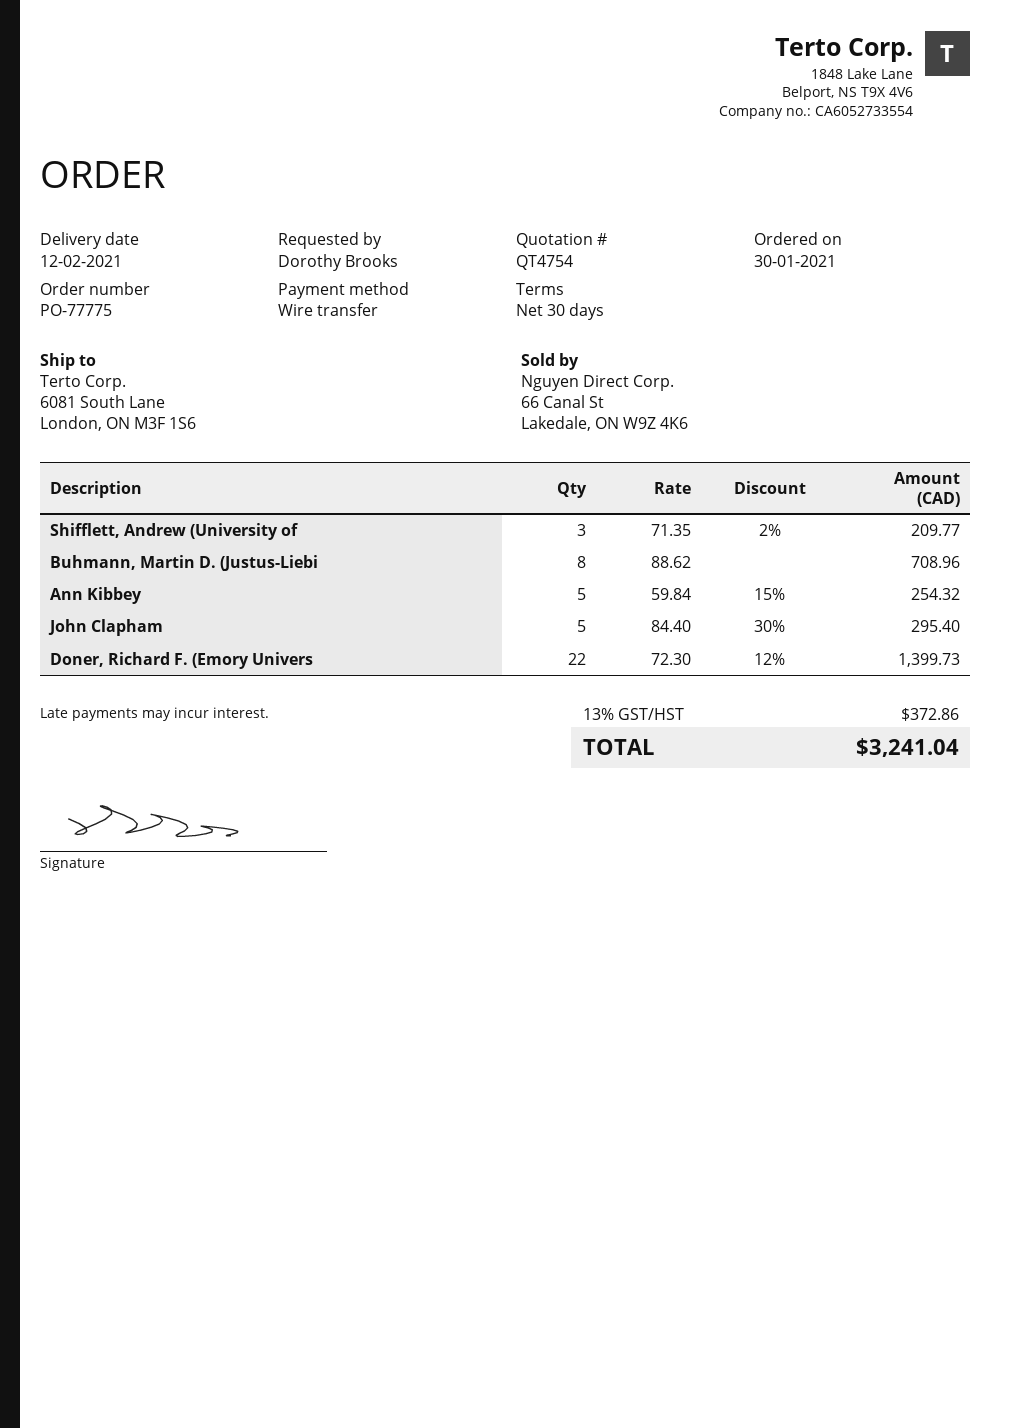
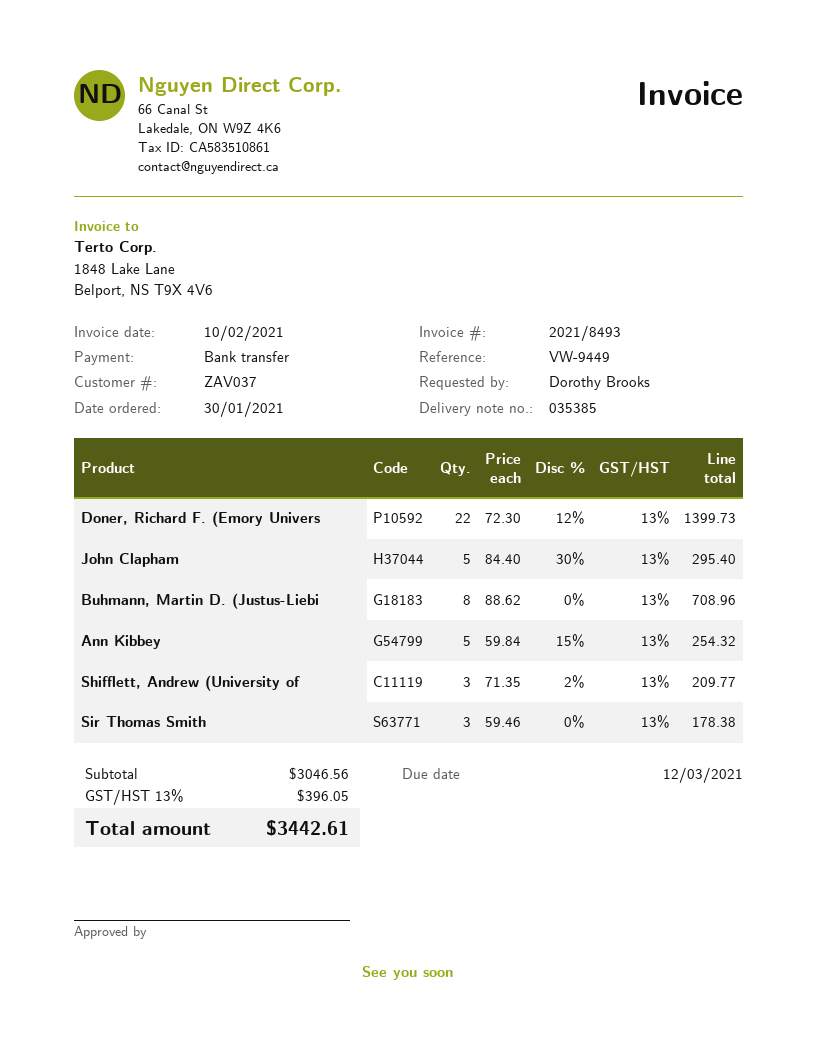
Sir Thomas Smith: none -> 3 x 59.46 = 178.38
tax: 13% = 372.86 -> 13% = 396.05
total: 3241.04 -> 3442.61

